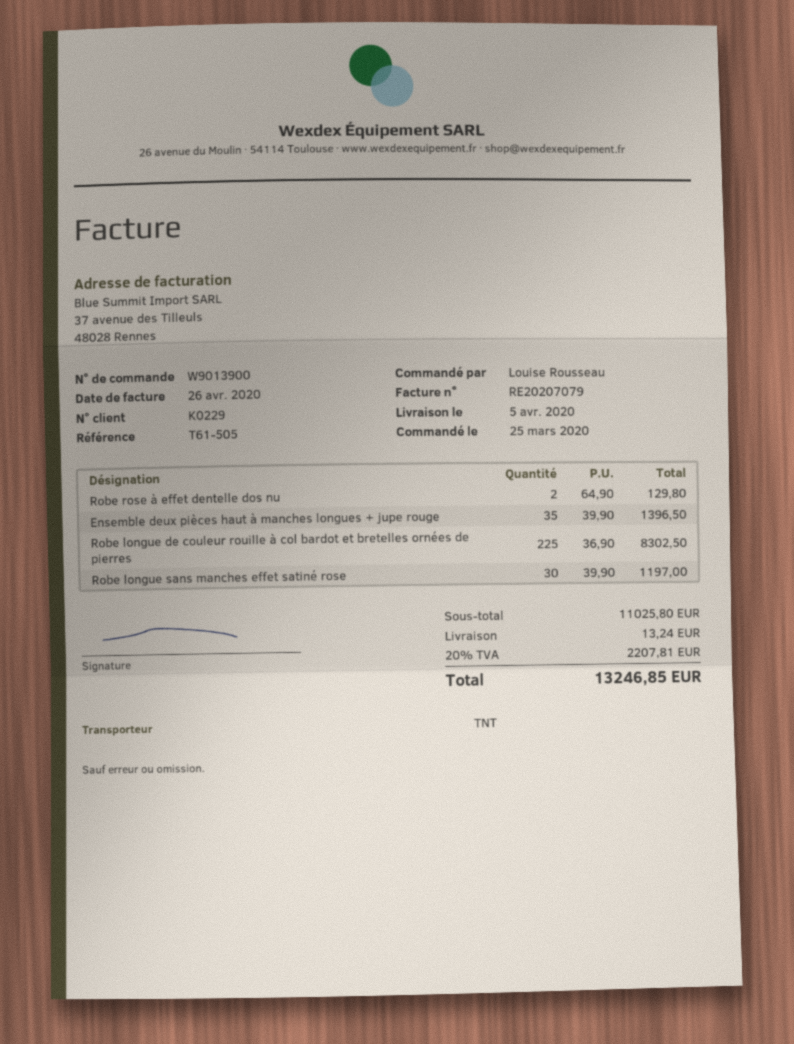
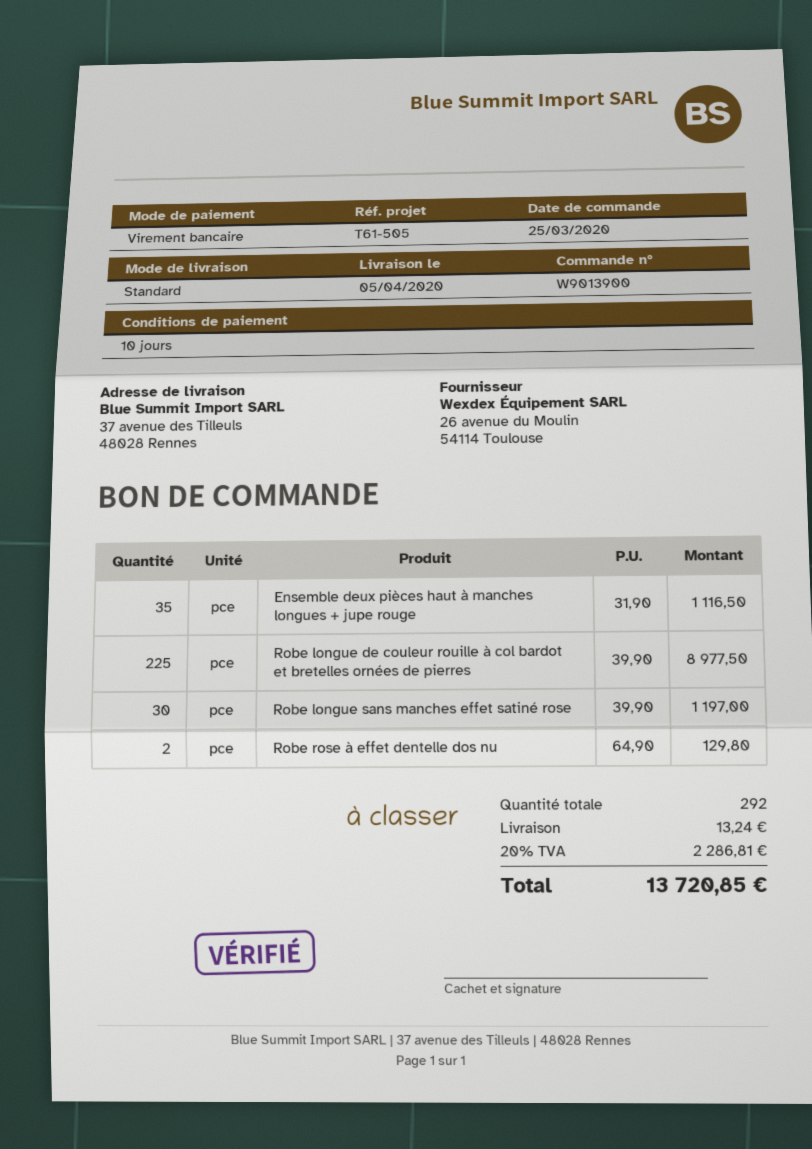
shipping method: TNT -> standard
Ensemble deux pièces haut à manches longues + jupe rouge: 35 x 39.90 = 1396.50 -> 35 x 31.90 = 1116.50
Robe longue de couleur rouille à col bardot et bretelles ornées de pierres: 225 x 36.90 = 8302.50 -> 225 x 39.90 = 8977.50
tax: 20% = 2207.81 -> 20% = 2286.81
total: 13246.85 -> 13720.85

